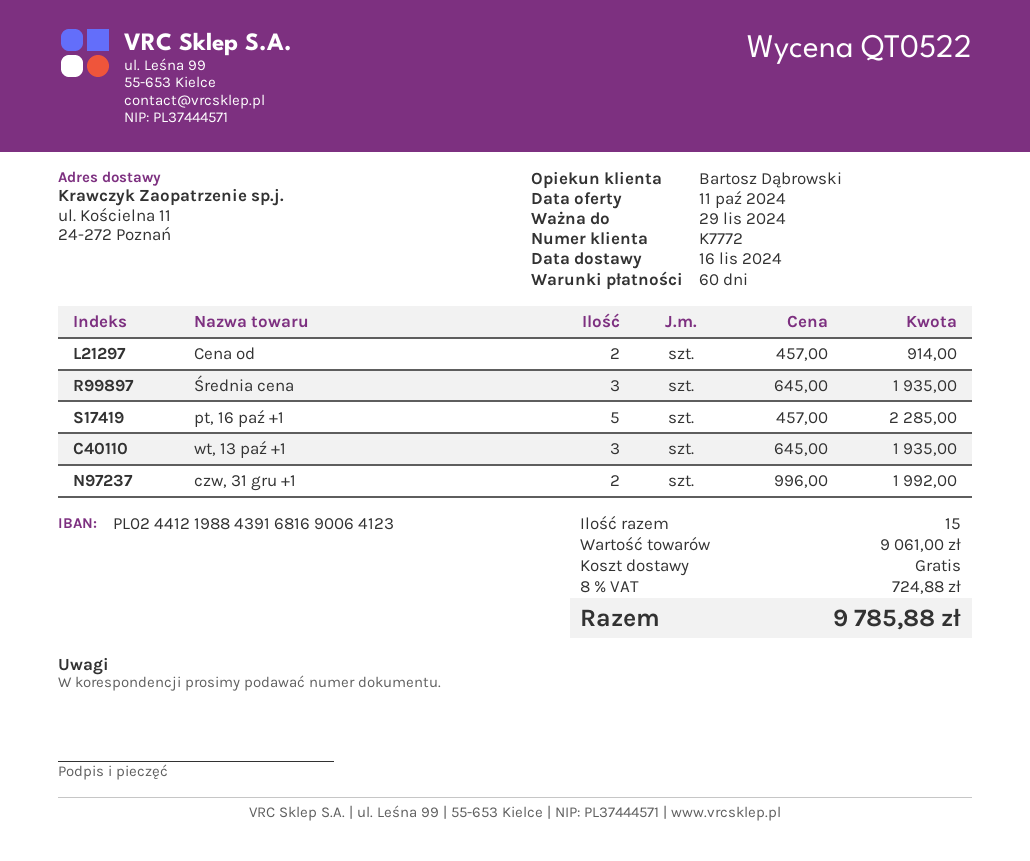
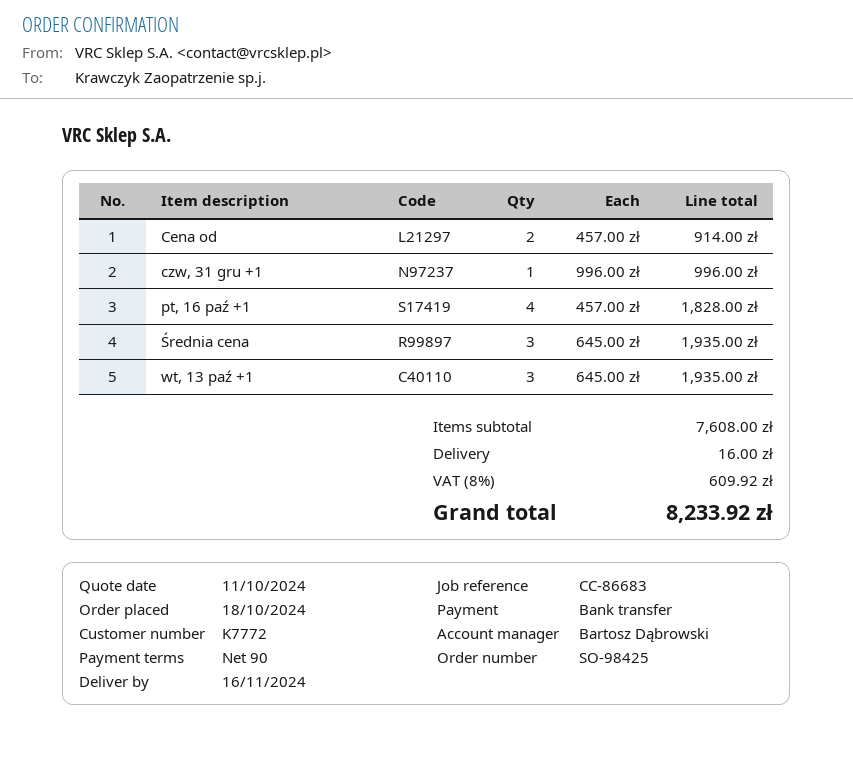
payment terms: 60 days -> 90 days
pt, 16 paź +1: 5 x 457.00 = 2285.00 -> 4 x 457.00 = 1828.00
czw, 31 gru +1: 2 x 996.00 = 1992.00 -> 1 x 996.00 = 996.00
subtotal: 9061.00 -> 7608.00
shipping: 0.00 -> 16.00
tax: 8% = 724.88 -> 8% = 609.92
total: 9785.88 -> 8233.92

